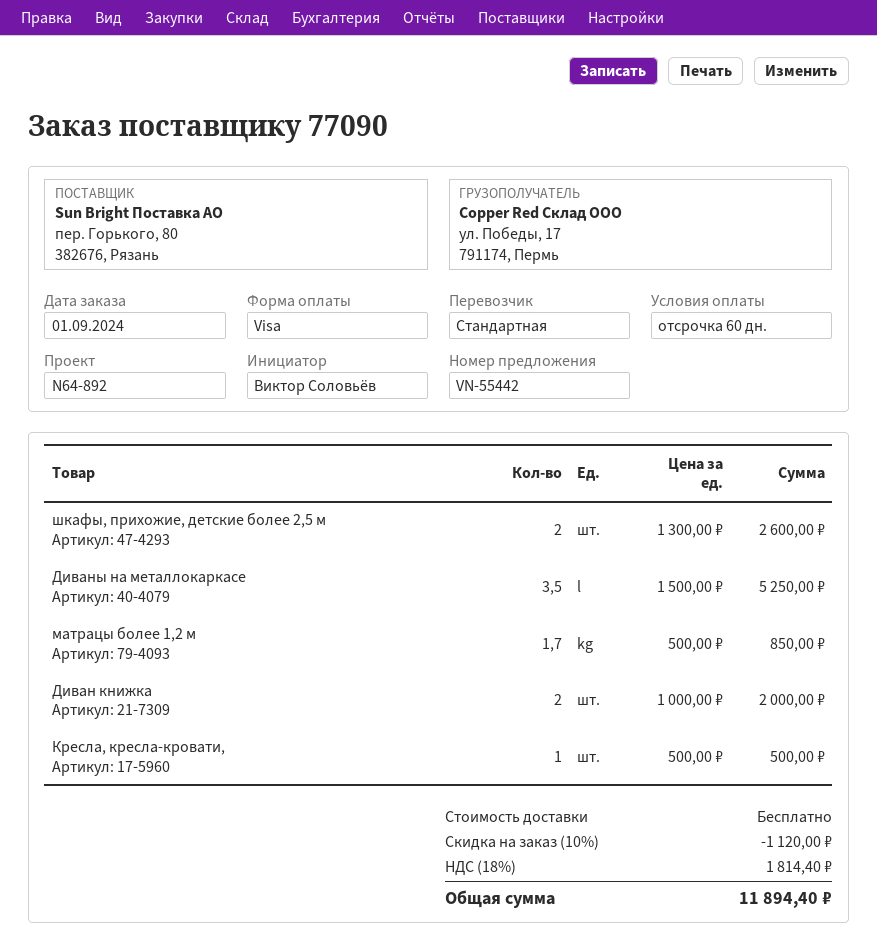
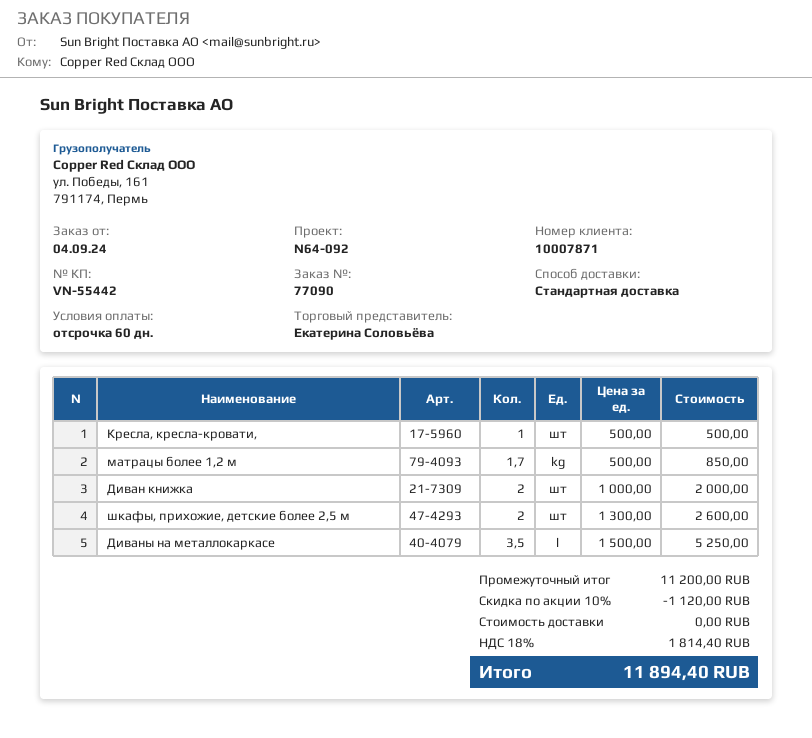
order date: 2024-09-01 -> 2024-09-04
reference: N64-892 -> N64-092
ship to: ул. Победы, 17, 791174, Пермь -> ул. Победы, 161, 791174, Пермь

